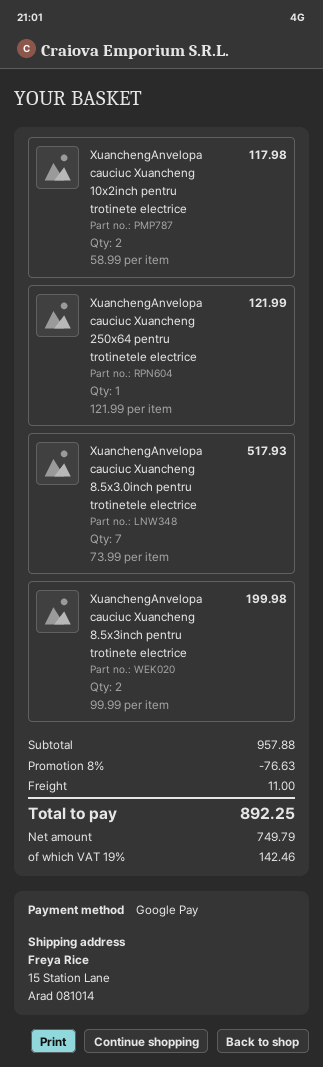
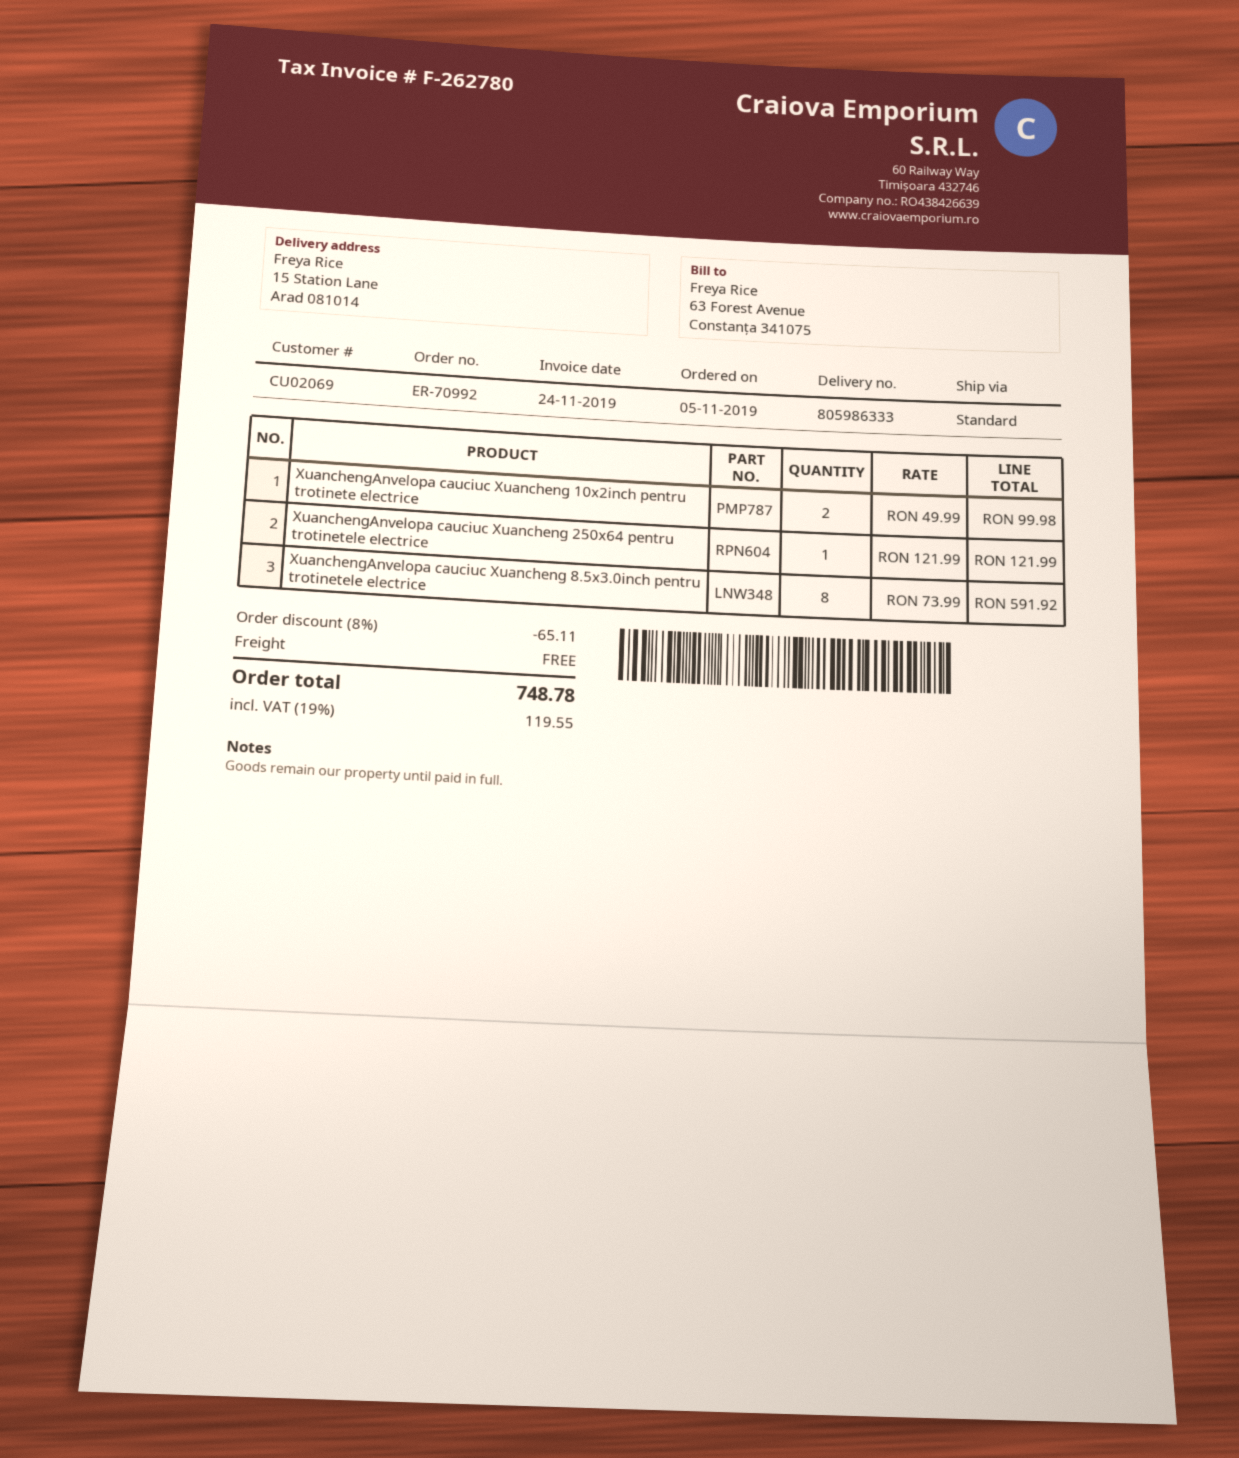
XuanchengAnvelopa cauciuc Xuancheng 10x2inch pentru trotinete electrice: 2 x 58.99 = 117.98 -> 2 x 49.99 = 99.98
XuanchengAnvelopa cauciuc Xuancheng 8.5x3.0inch pentru trotinetele electrice: 7 x 73.99 = 517.93 -> 8 x 73.99 = 591.92
XuanchengAnvelopa cauciuc Xuancheng 8.5x3inch pentru trotinete electrice: 2 x 99.99 = 199.98 -> none
discount: 8% = 76.63 -> 8% = 65.11
shipping: 11.00 -> 0.00
tax: 19% = 142.46 -> 19% = 119.55
total: 892.25 -> 748.78

